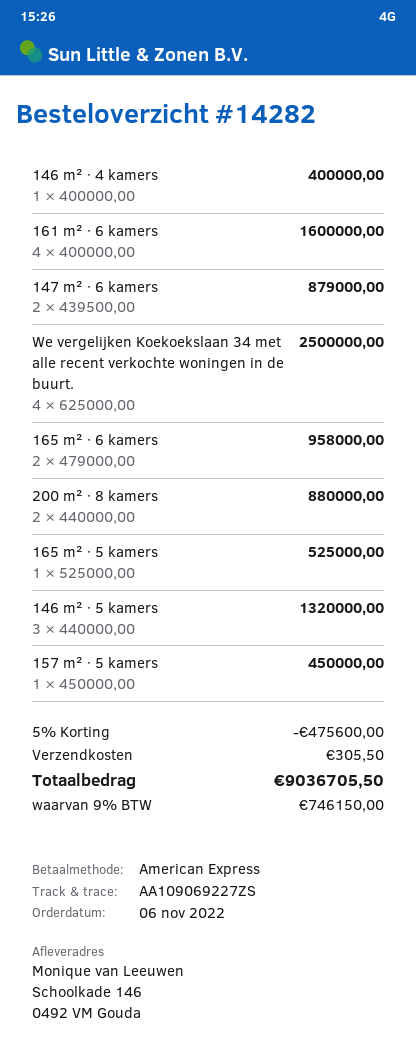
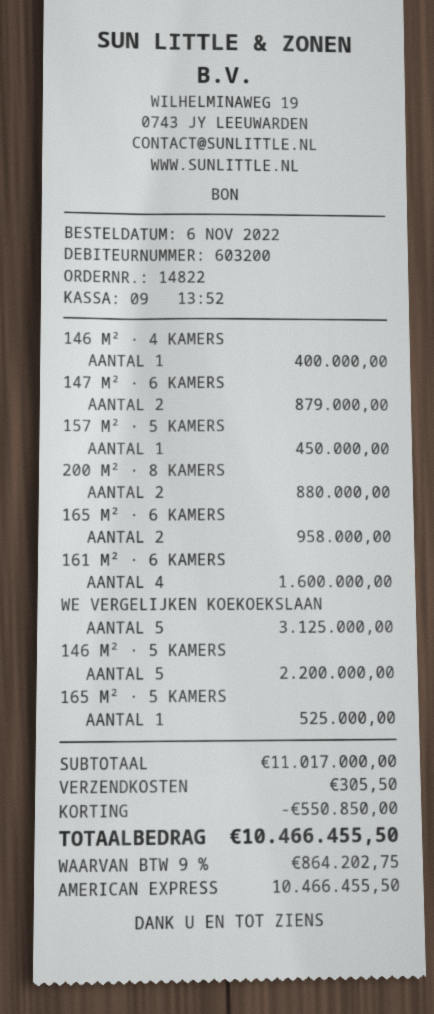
order number: 14282 -> 14822
We vergelijken Koekoekslaan 34 met alle recent verkochte woningen in de buurt.: 4 for 2500000.00 -> 5 for 3125000.00
146 m² · 5 kamers: 3 for 1320000.00 -> 5 for 2200000.00
discount: 475600.00 -> 550850.00
tax: 9% = 746150.00 -> 9% = 864202.75
total: 9036705.50 -> 10466455.50

